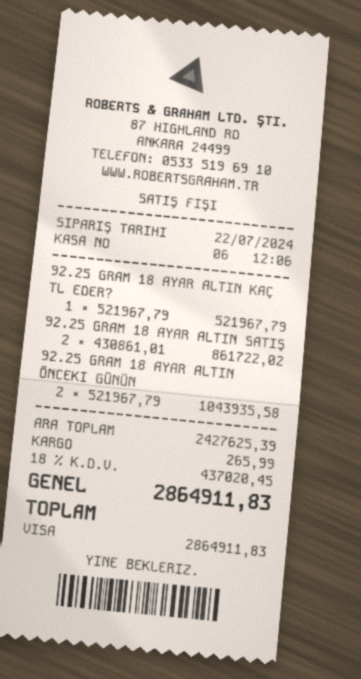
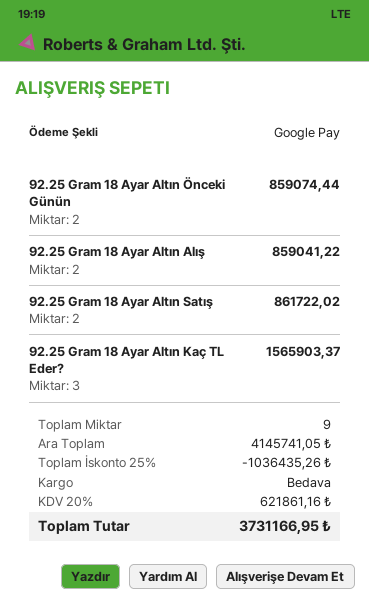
payment method: Visa -> Google Pay
92.25 GRAM 18 AYAR ALTIN KAÇ TL EDER?: 1 for 521967.79 -> 3 for 1565903.37
92.25 GRAM 18 AYAR ALTIN ÖNCEKI GÜNÜN: 2 for 1043935.58 -> 2 for 859074.44
92.25 Gram 18 Ayar Altın Alış: none -> 2 for 859041.22
subtotal: 2427625.39 -> 4145741.05
discount: none -> 25% = 1036435.26
shipping: 265.99 -> 0.00
tax: 18% = 437020.45 -> 20% = 621861.16
total: 2864911.83 -> 3731166.95

